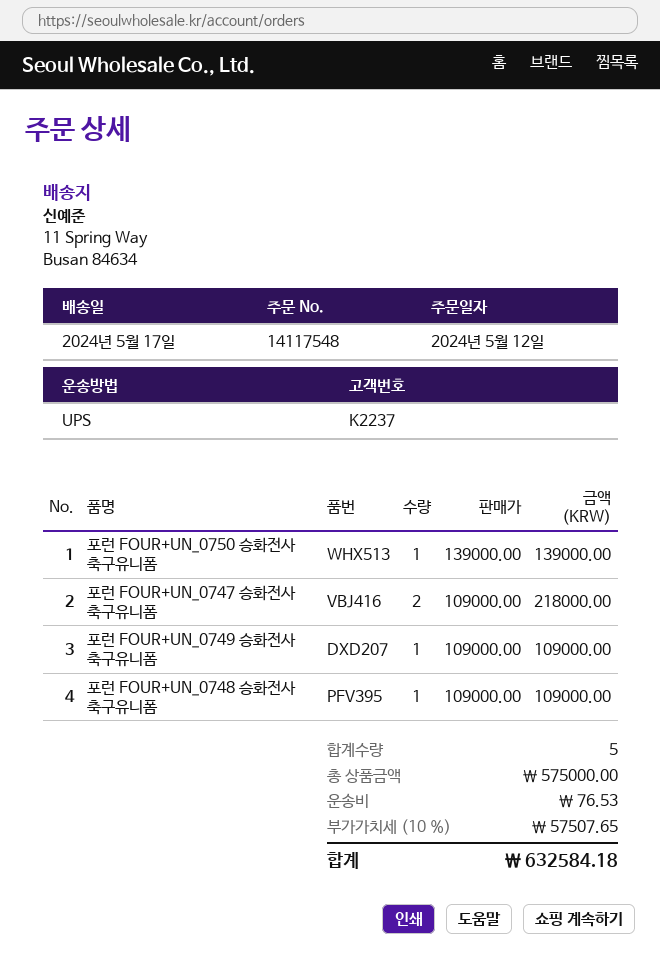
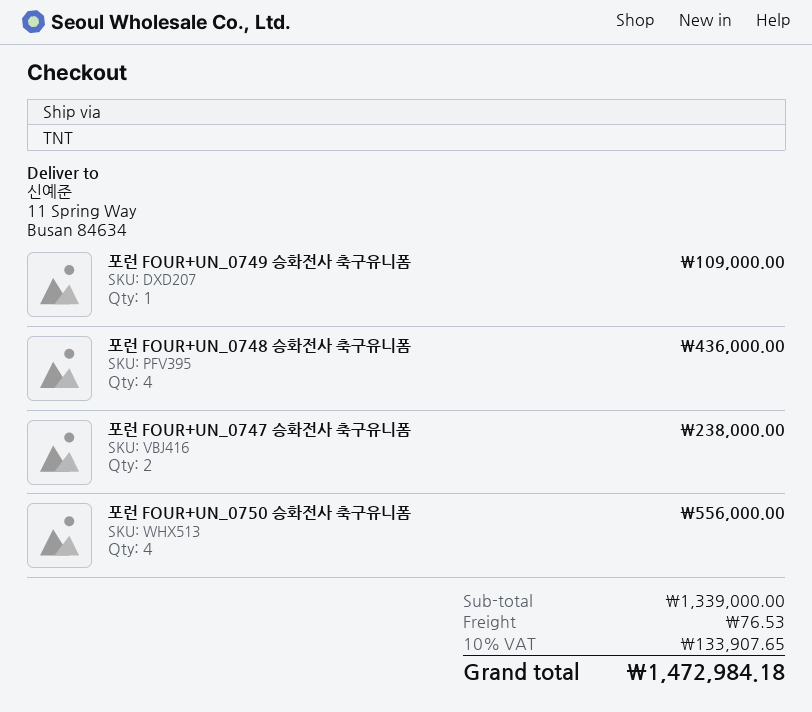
shipping method: UPS -> TNT
포런 FOUR+UN_0750 승화전사 축구유니폼: 1 for 139000.00 -> 4 for 556000.00
포런 FOUR+UN_0747 승화전사 축구유니폼: 2 for 218000.00 -> 2 for 238000.00
포런 FOUR+UN_0748 승화전사 축구유니폼: 1 for 109000.00 -> 4 for 436000.00
subtotal: 575000.00 -> 1339000.00
tax: 10% = 57507.65 -> 10% = 133907.65
total: 632584.18 -> 1472984.18

